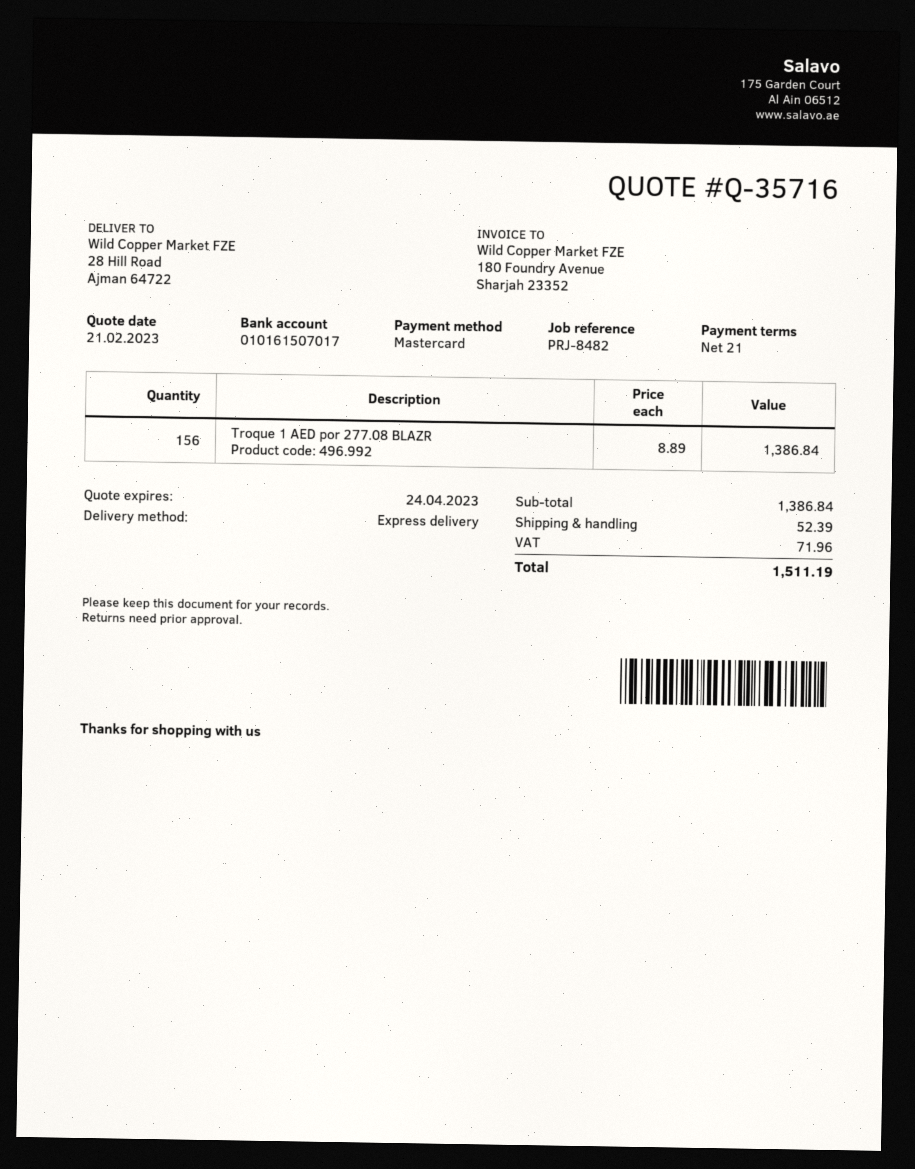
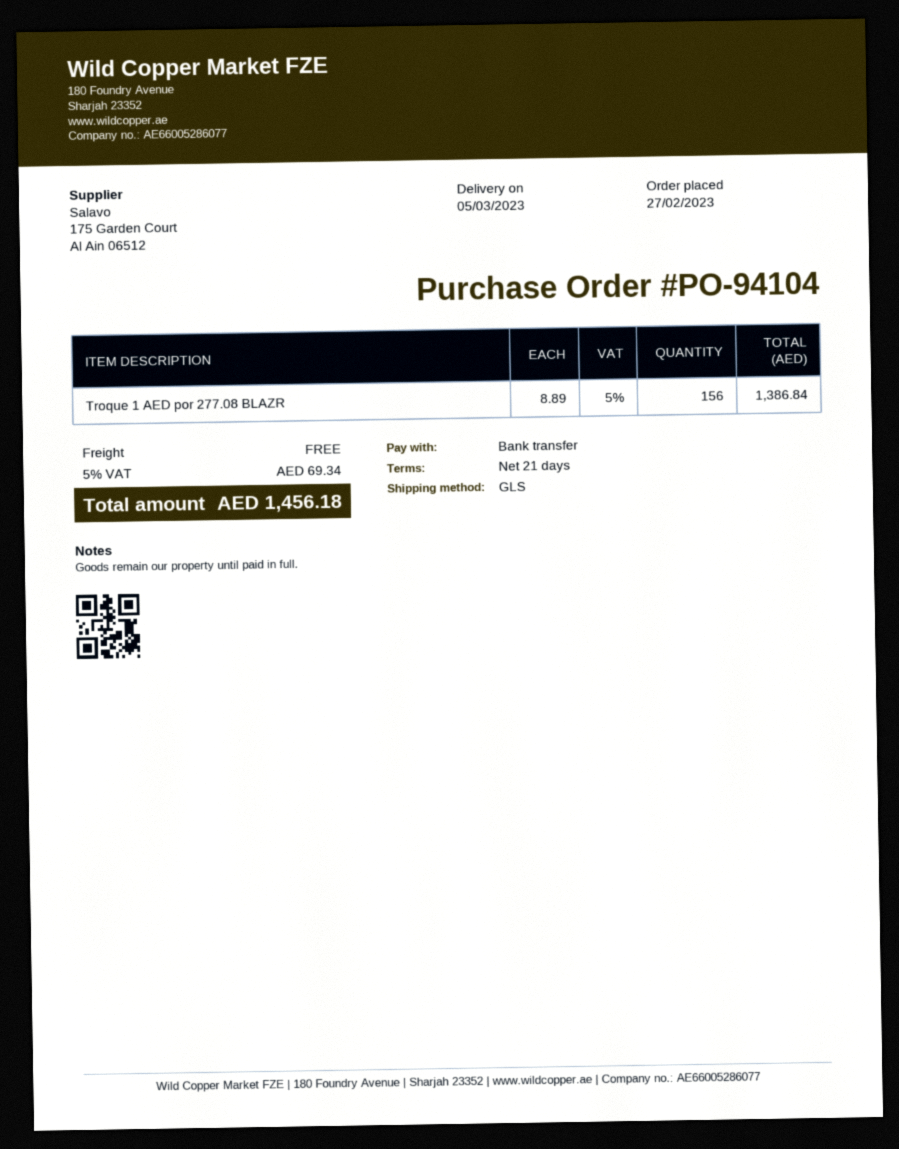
payment method: Mastercard -> bank transfer
shipping method: express -> GLS
shipping: 52.39 -> 0.00
tax: 71.96 -> 69.34
total: 1511.19 -> 1456.18

